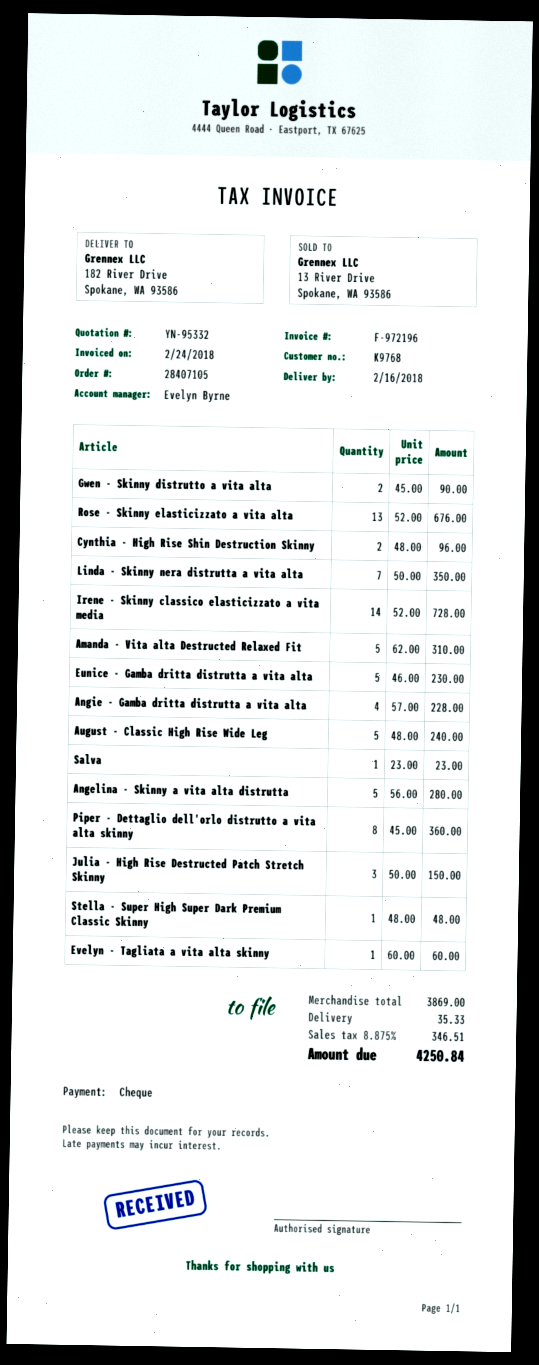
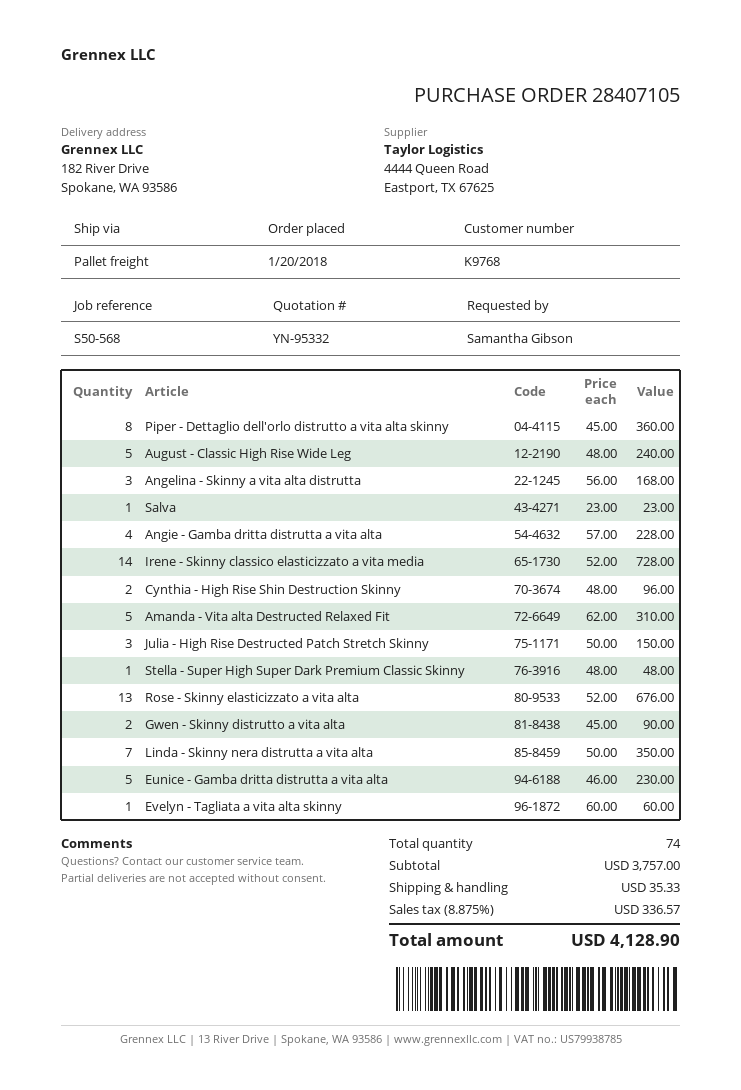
Angelina - Skinny a vita alta distrutta: 5 x 56.00 = 280.00 -> 3 x 56.00 = 168.00
subtotal: 3869.00 -> 3757.00
tax: 8.875% = 346.51 -> 8.875% = 336.57
total: 4250.84 -> 4128.90

